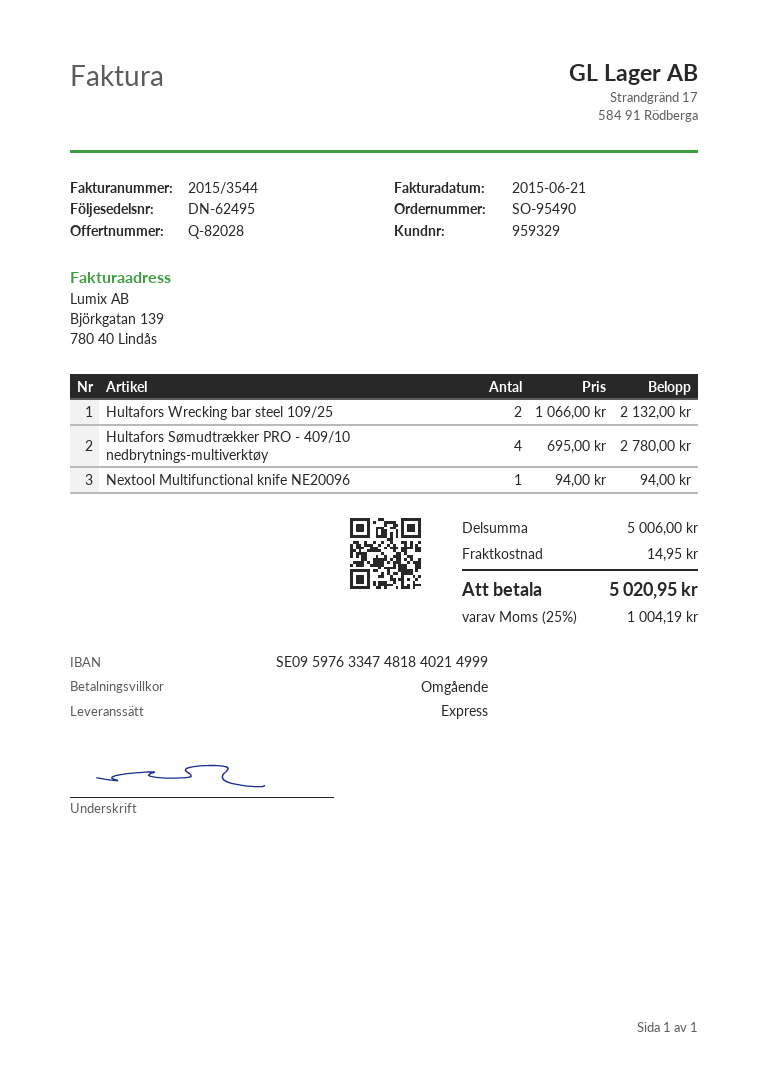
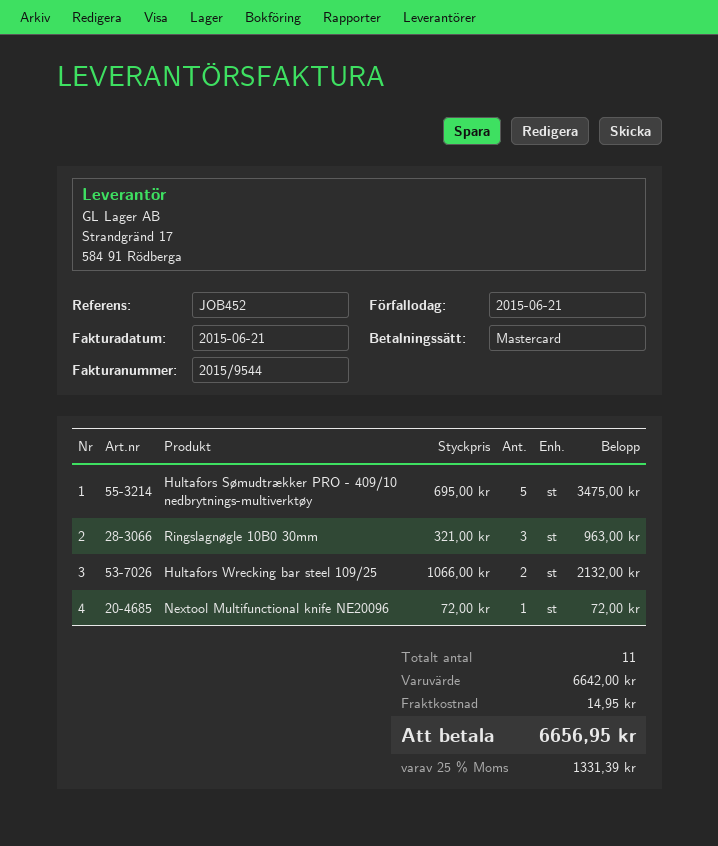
invoice number: 2015/3544 -> 2015/9544
Hultafors Sømudtrækker PRO - 409/10 nedbrytnings-multiverktøy: 4 x 695.00 = 2780.00 -> 5 x 695.00 = 3475.00
Nextool Multifunctional knife NE20096: 1 x 94.00 = 94.00 -> 1 x 72.00 = 72.00
Ringslagnøgle 10B0 30mm: none -> 3 x 321.00 = 963.00
subtotal: 5006.00 -> 6642.00
tax: 25% = 1004.19 -> 25% = 1331.39
total: 5020.95 -> 6656.95

